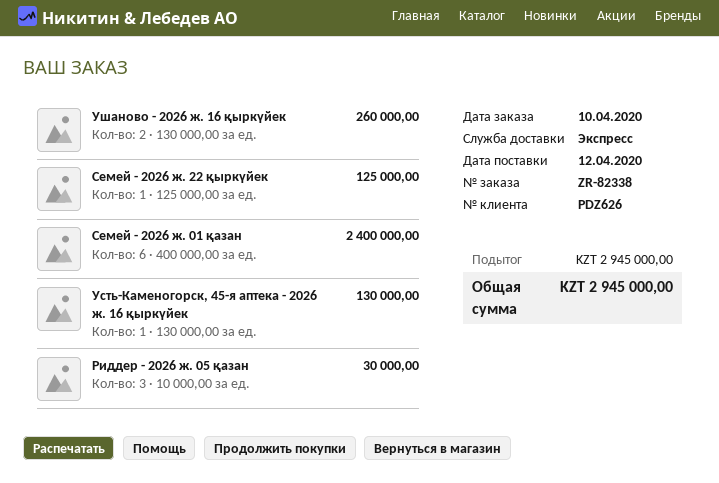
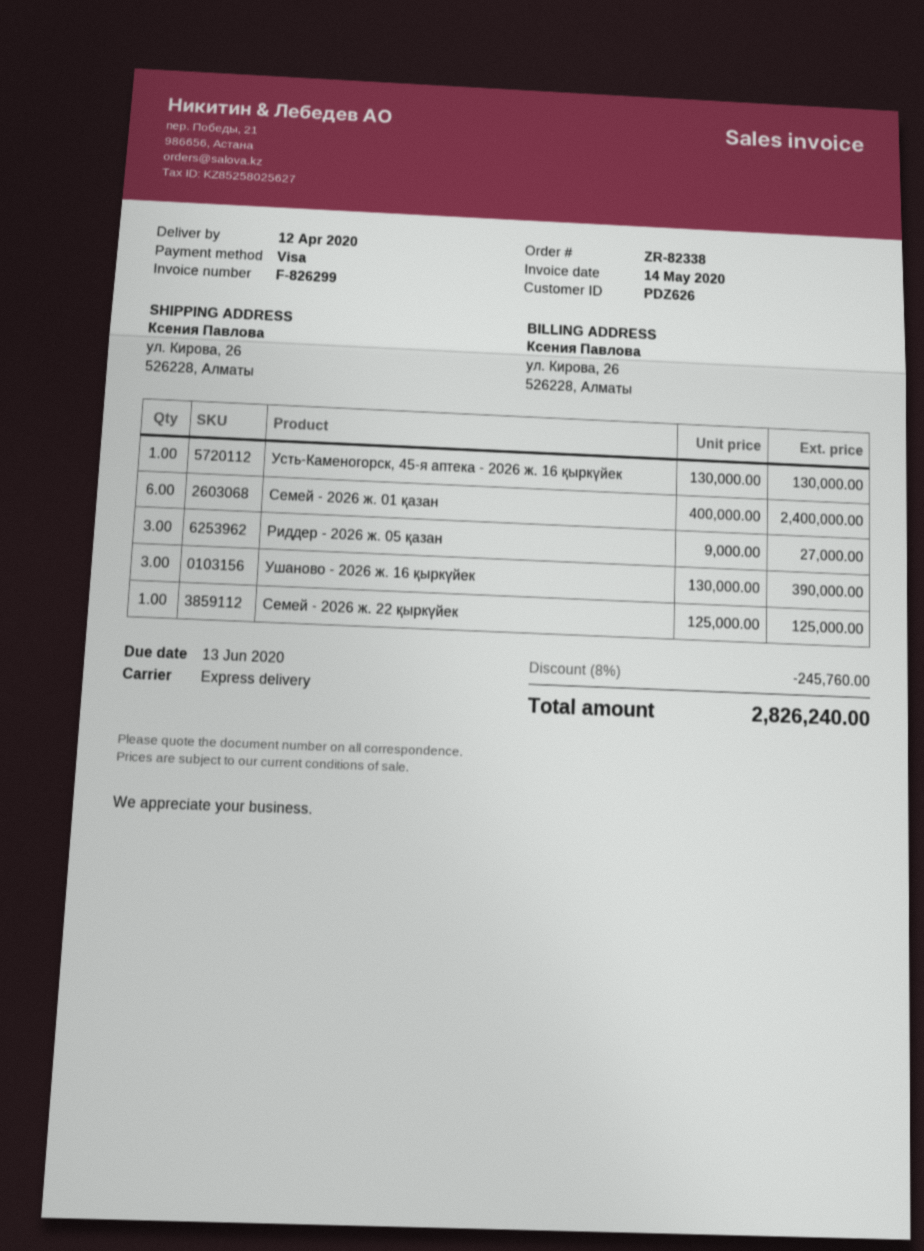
Ушаново - 2026 ж. 16 қыркүйек: 2 x 130000.00 = 260000.00 -> 3 x 130000.00 = 390000.00
Риддер - 2026 ж. 05 қазан: 3 x 10000.00 = 30000.00 -> 3 x 9000.00 = 27000.00
discount: none -> 8% = 245760.00
total: 2945000.00 -> 2826240.00

